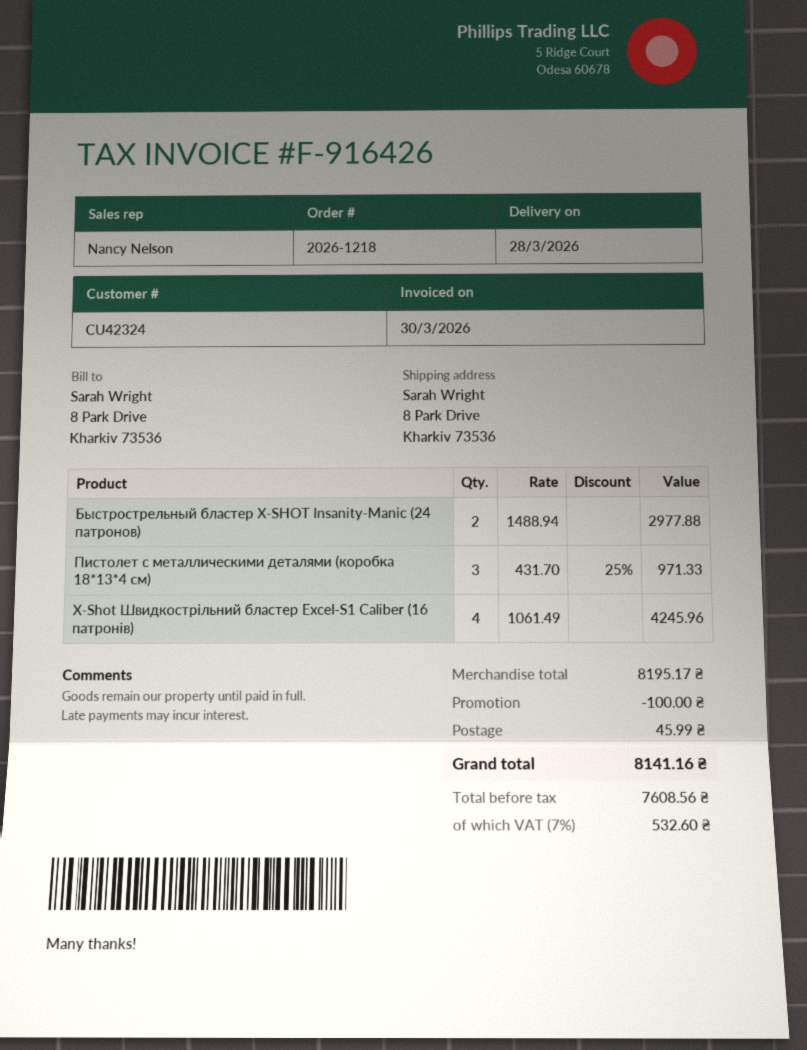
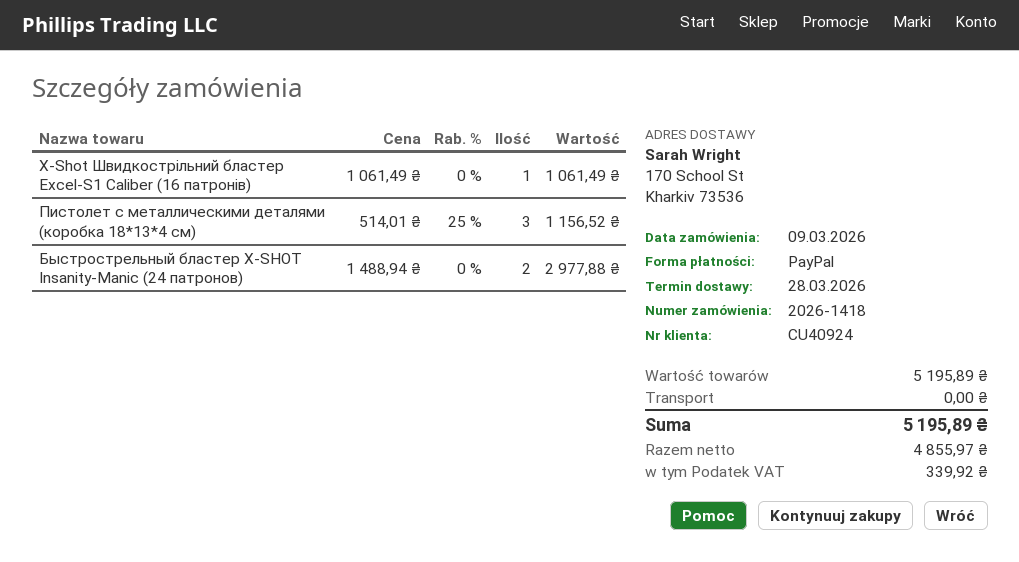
order number: 2026-1218 -> 2026-1418
customer number: CU42324 -> CU40924
ship to: 8 Park Drive, Kharkiv 73536 -> 170 School St, Kharkiv 73536
Пистолет с металлическими деталями (коробка 18*13*4 см): 3 x 431.70 - 25% = 971.33 -> 3 x 514.01 - 25% = 1156.52
X-Shot Швидкострільний бластер Excel-S1 Caliber (16 патронів): 4 x 1061.49 = 4245.96 -> 1 x 1061.49 = 1061.49
subtotal: 8195.17 -> 5195.89
discount: 100.00 -> none
shipping: 45.99 -> 0.00
net: 7608.56 -> 4855.97
tax: 532.60 -> 339.92
total: 8141.16 -> 5195.89

